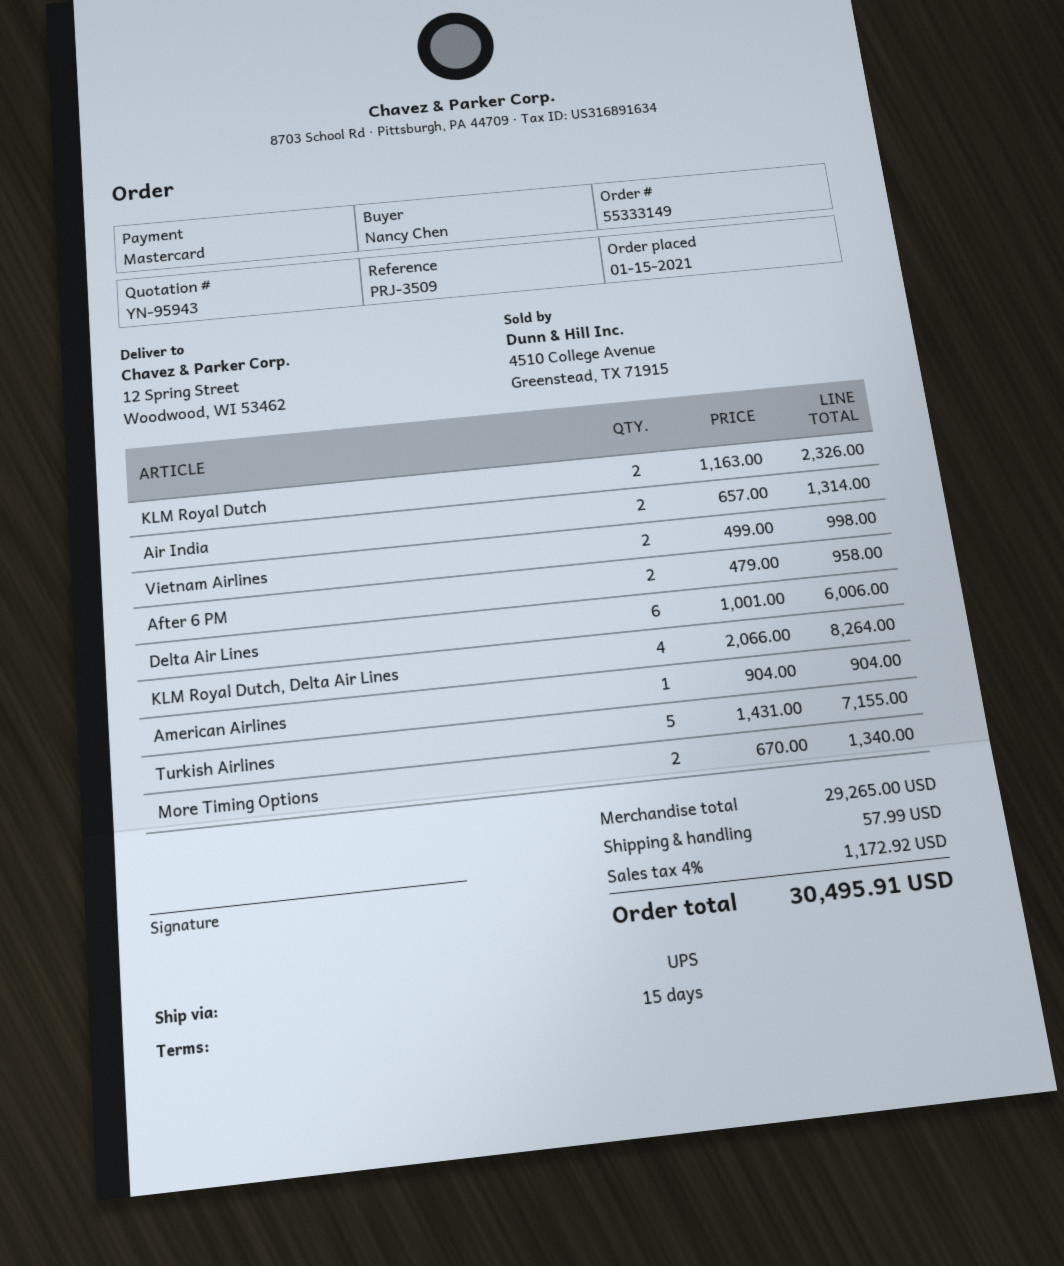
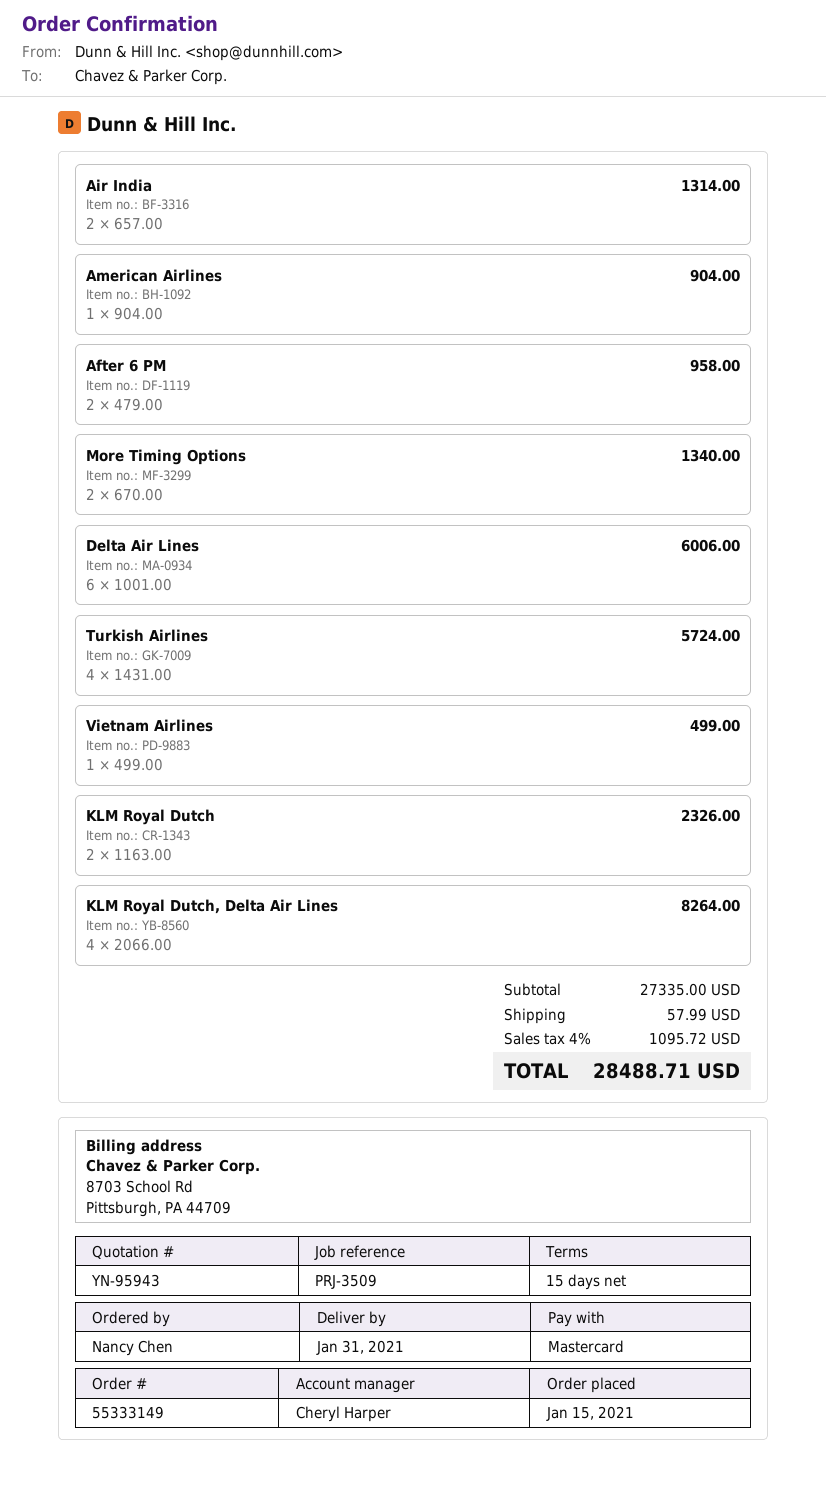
Vietnam Airlines: 2 x 499.00 = 998.00 -> 1 x 499.00 = 499.00
Turkish Airlines: 5 x 1431.00 = 7155.00 -> 4 x 1431.00 = 5724.00
subtotal: 29265.00 -> 27335.00
tax: 4% = 1172.92 -> 4% = 1095.72
total: 30495.91 -> 28488.71

